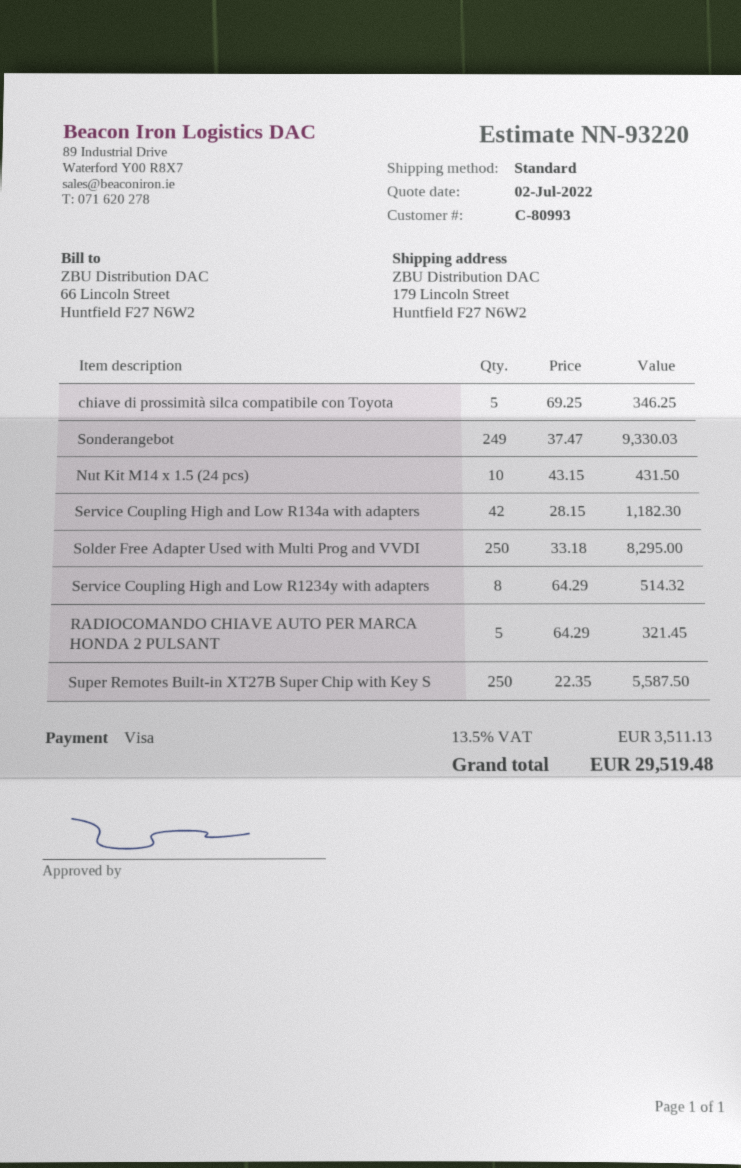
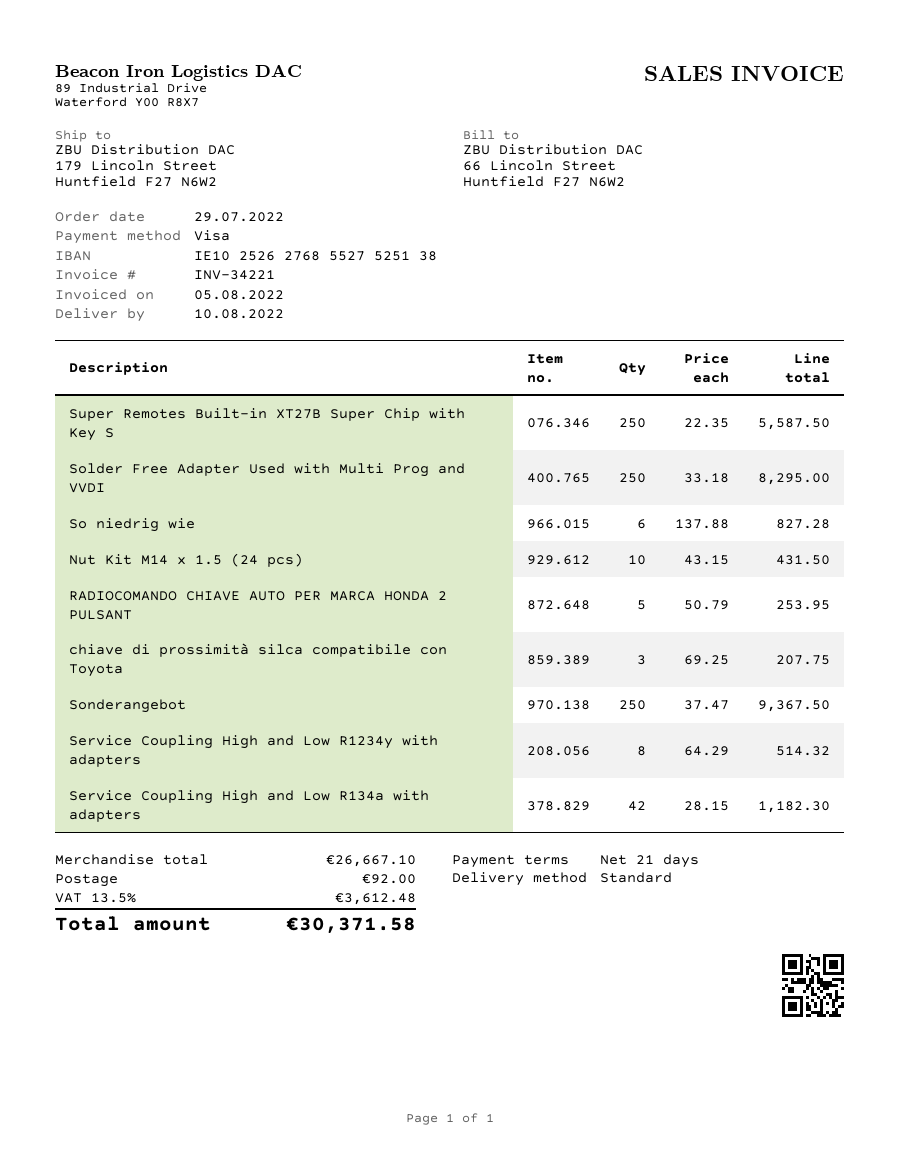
chiave di prossimità silca compatibile con Toyota: 5 x 69.25 = 346.25 -> 3 x 69.25 = 207.75
Sonderangebot: 249 x 37.47 = 9330.03 -> 250 x 37.47 = 9367.50
RADIOCOMANDO CHIAVE AUTO PER MARCA HONDA 2 PULSANT: 5 x 64.29 = 321.45 -> 5 x 50.79 = 253.95
So niedrig wie: none -> 6 x 137.88 = 827.28
shipping: none -> 92.00
tax: 13.5% = 3511.13 -> 13.5% = 3612.48
total: 29519.48 -> 30371.58

